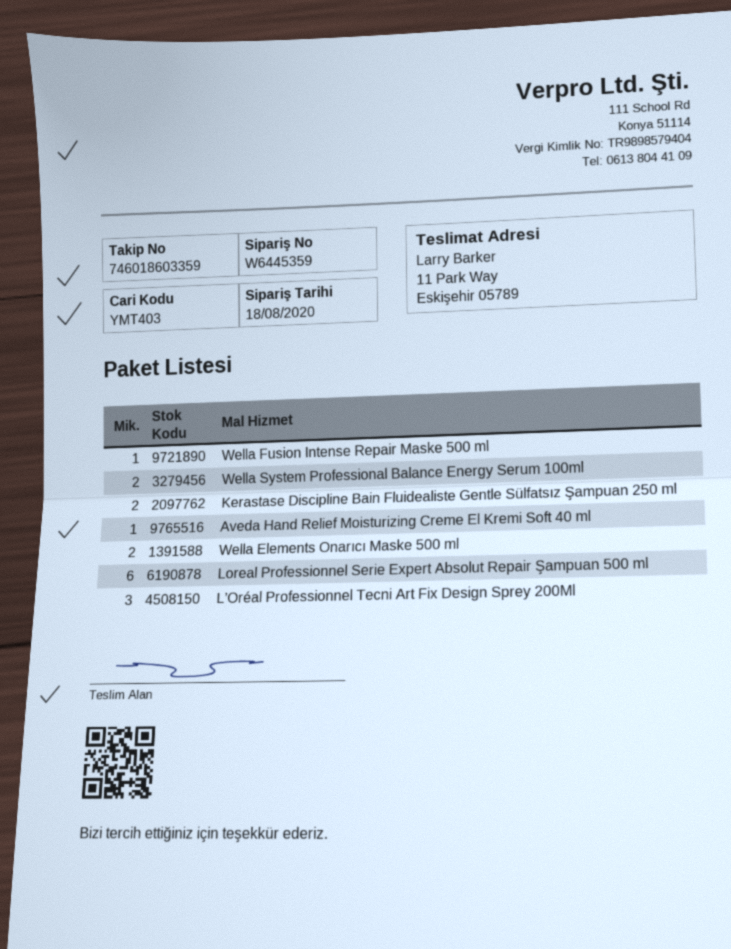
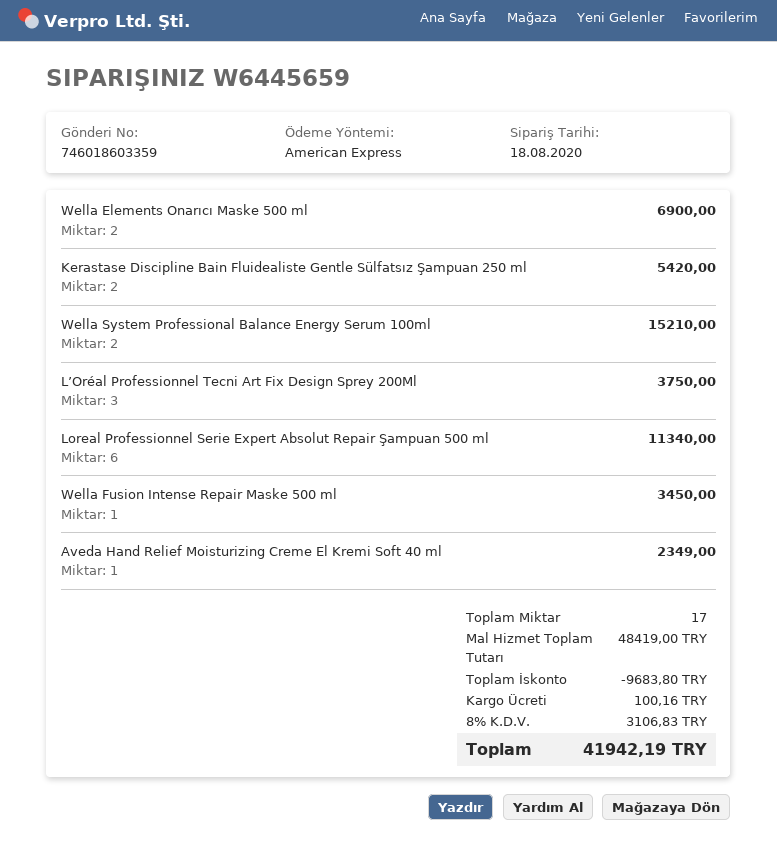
order number: W6445359 -> W6445659

